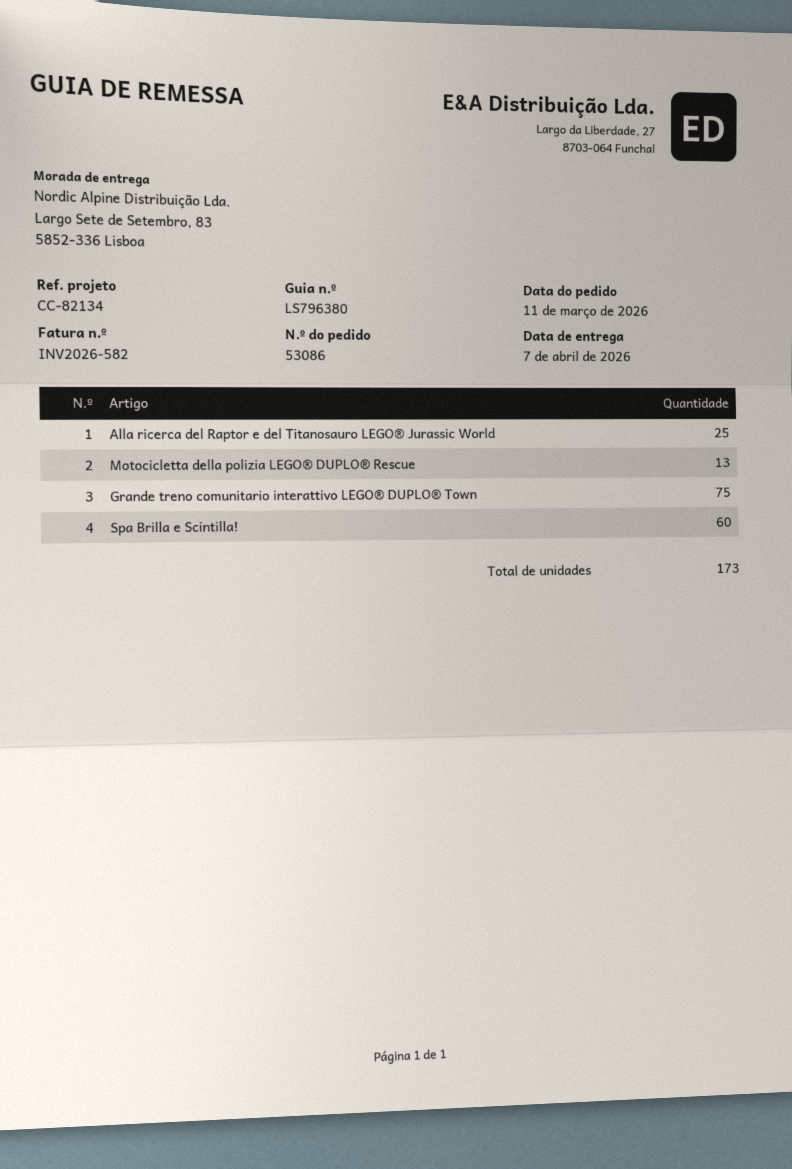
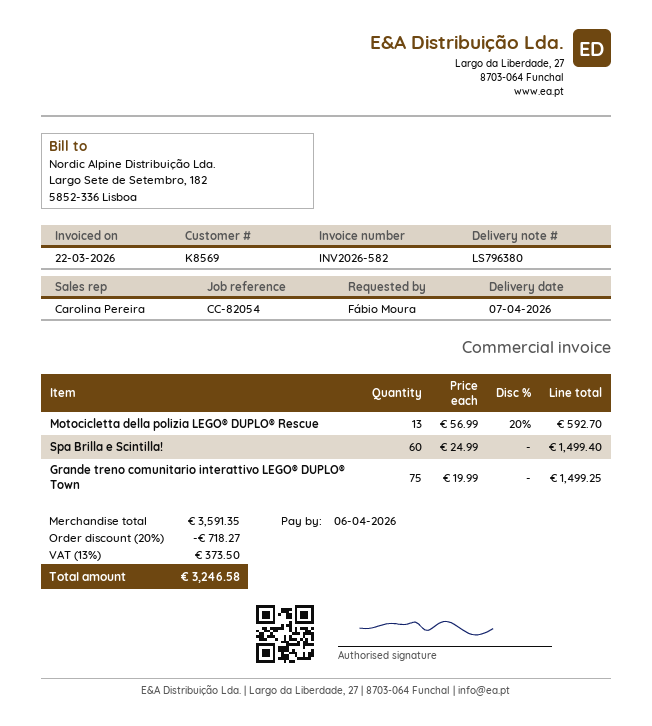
reference: CC-82134 -> CC-82054
Alla ricerca del Raptor e del Titanosauro LEGO® Jurassic World: 25 -> none

